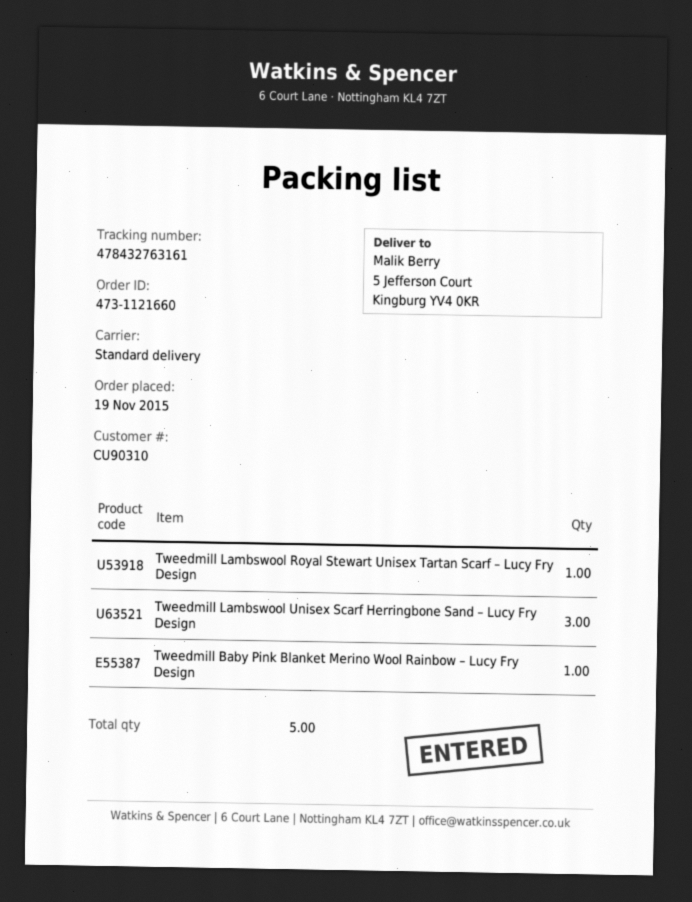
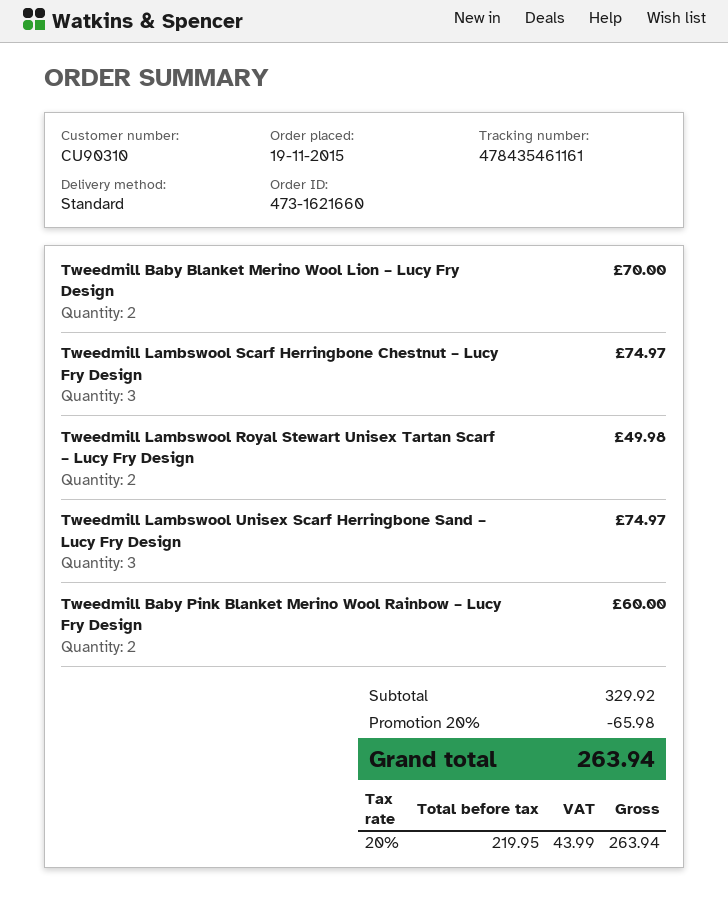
order number: 473-1121660 -> 473-1621660
tracking number: 478432763161 -> 478435461161
Tweedmill Lambswool Royal Stewart Unisex Tartan Scarf – Lucy Fry Design: 1 -> 2
Tweedmill Baby Pink Blanket Merino Wool Rainbow – Lucy Fry Design: 1 -> 2
Tweedmill Baby Blanket Merino Wool Lion – Lucy Fry Design: none -> 2
Tweedmill Lambswool Scarf Herringbone Chestnut – Lucy Fry Design: none -> 3

